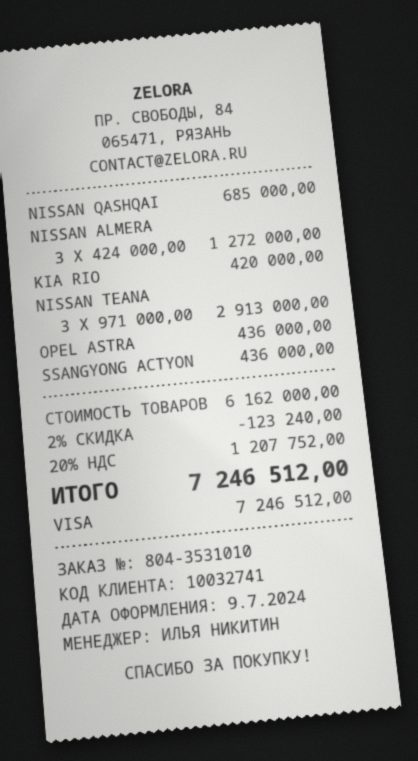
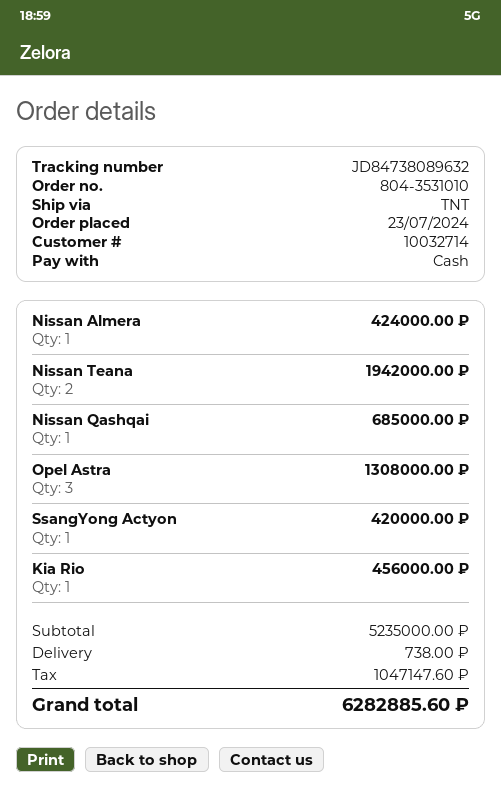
order date: 2024-07-09 -> 2024-07-23
customer number: 10032741 -> 10032714
payment method: Visa -> cash
NISSAN ALMERA: 3 for 1272000.00 -> 1 for 424000.00
KIA RIO: 1 for 420000.00 -> 1 for 456000.00
NISSAN TEANA: 3 for 2913000.00 -> 2 for 1942000.00
OPEL ASTRA: 1 for 436000.00 -> 3 for 1308000.00
SSANGYONG ACTYON: 1 for 436000.00 -> 1 for 420000.00
subtotal: 6162000.00 -> 5235000.00
discount: 2% = 123240.00 -> none
shipping: none -> 738.00
tax: 1207752.00 -> 1047147.60
total: 7246512.00 -> 6282885.60

